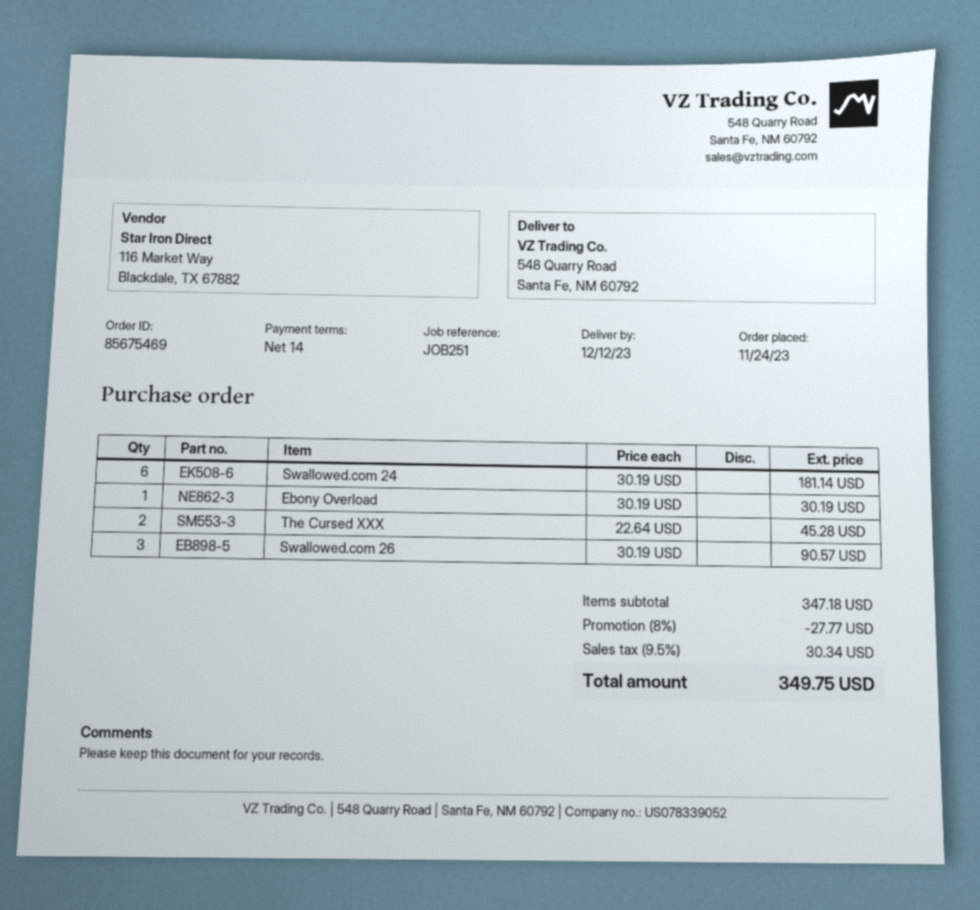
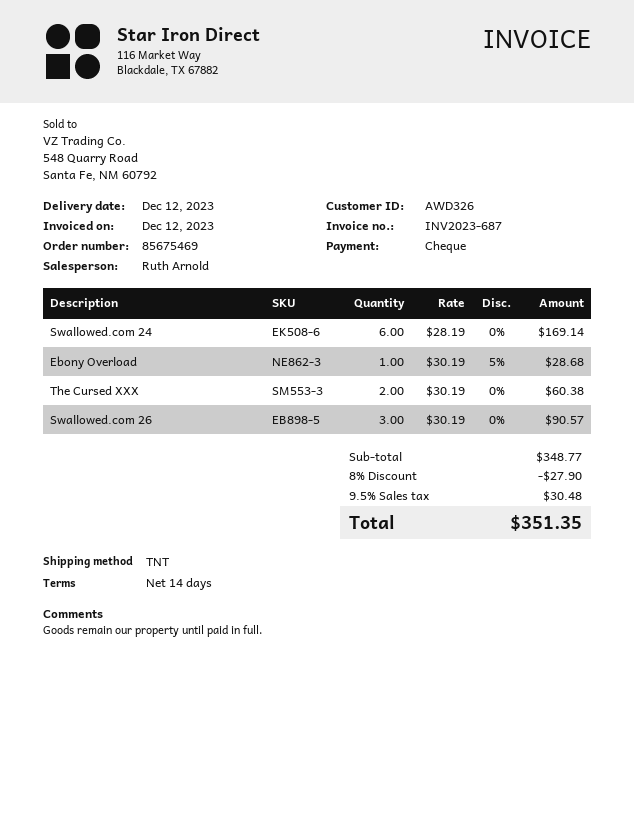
Swallowed.com 24: 6 x 30.19 = 181.14 -> 6 x 28.19 = 169.14
Ebony Overload: 1 x 30.19 = 30.19 -> 1 x 30.19 - 5% = 28.68
The Cursed XXX: 2 x 22.64 = 45.28 -> 2 x 30.19 = 60.38
subtotal: 347.18 -> 348.77
discount: 8% = 27.77 -> 8% = 27.90
tax: 9.5% = 30.34 -> 9.5% = 30.48
total: 349.75 -> 351.35

